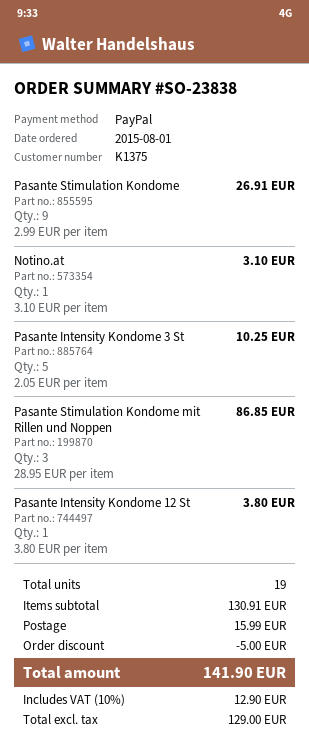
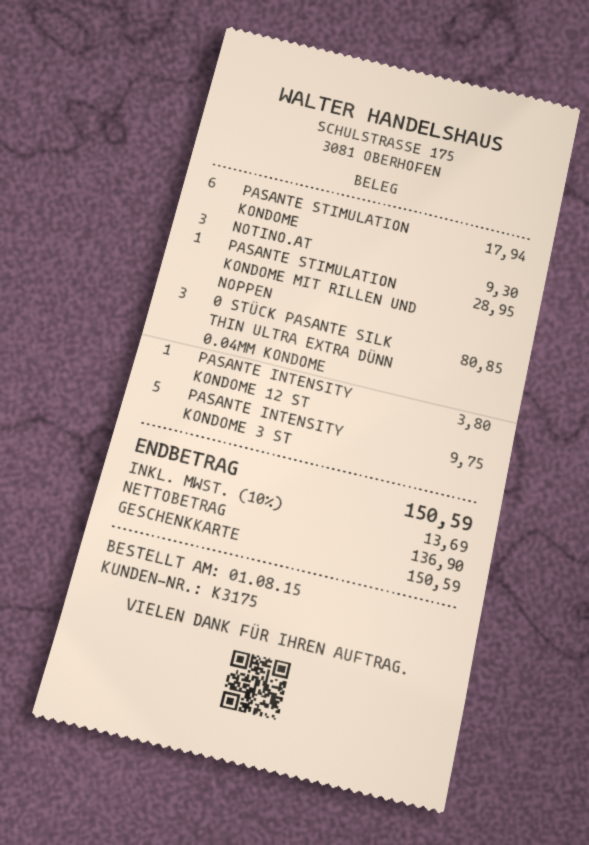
customer number: K1375 -> K3175
payment method: PayPal -> gift card
Pasante Stimulation Kondome: 9 for 26.91 -> 6 for 17.94
Notino.at: 1 for 3.10 -> 3 for 9.30
Pasante Intensity Kondome 3 St: 5 for 10.25 -> 5 for 9.75
Pasante Stimulation Kondome mit Rillen und Noppen: 3 for 86.85 -> 1 for 28.95
0 STÜCK PASANTE SILK THIN ULTRA EXTRA DÜNN 0.04MM KONDOME: none -> 3 for 80.85
discount: 5.00 -> none
shipping: 15.99 -> none
net: 129.00 -> 136.90
tax: 10% = 12.90 -> 10% = 13.69
total: 141.90 -> 150.59

